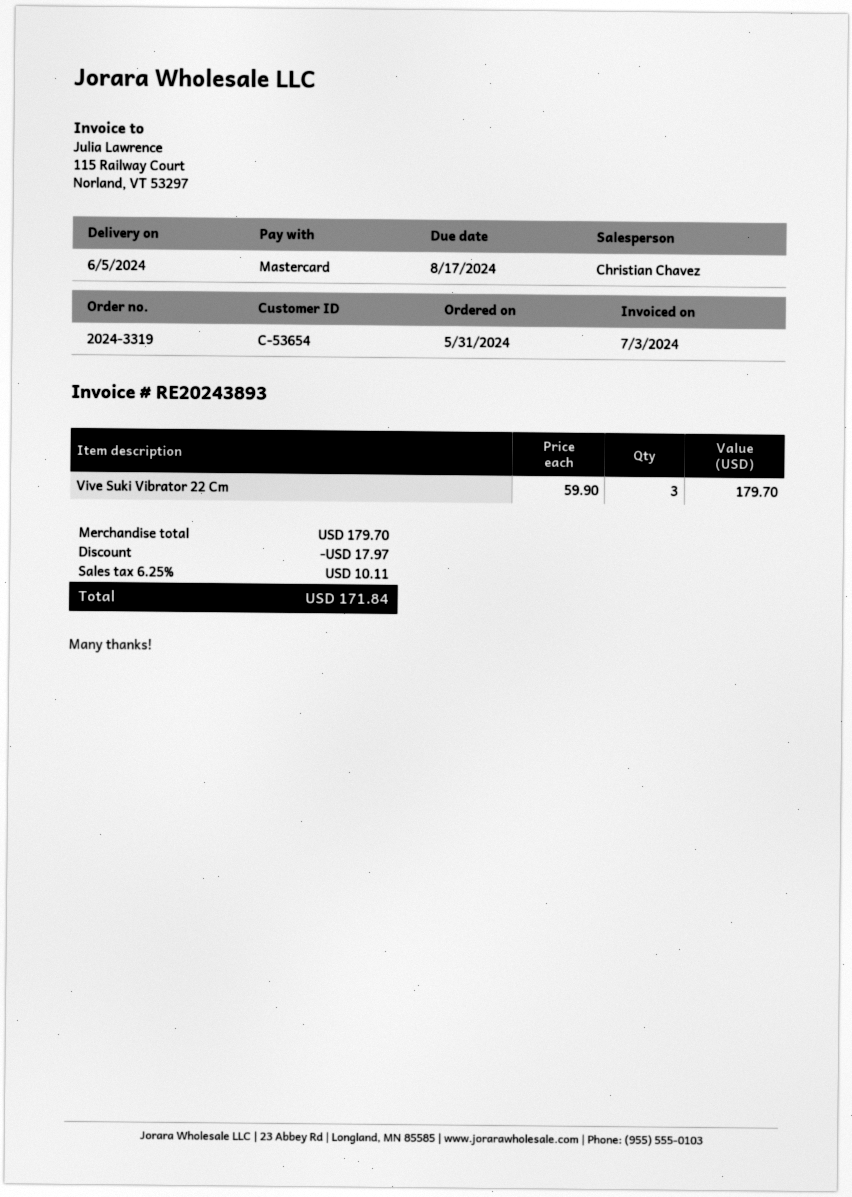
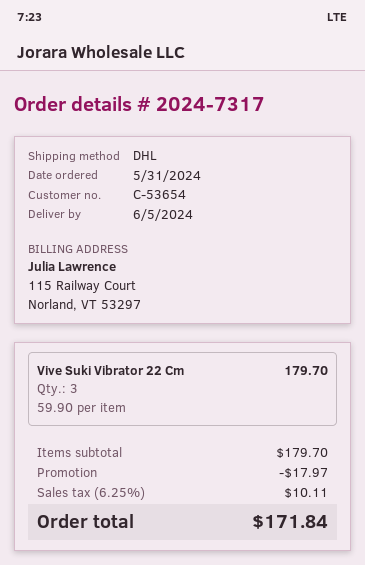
order number: 2024-3319 -> 2024-7317

